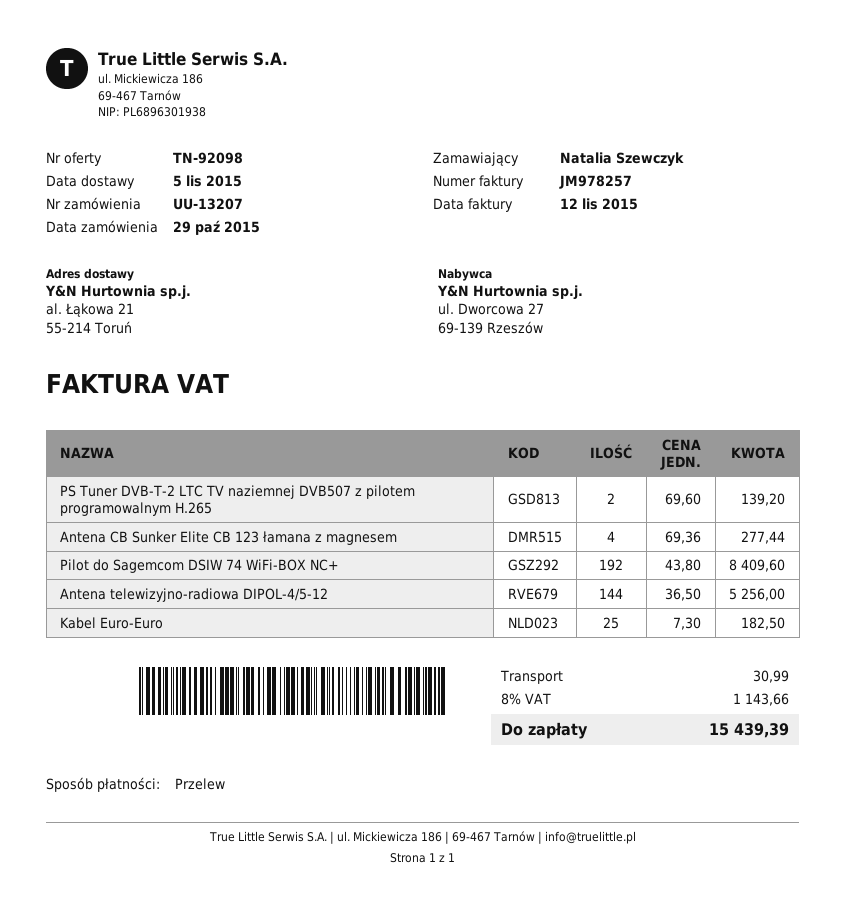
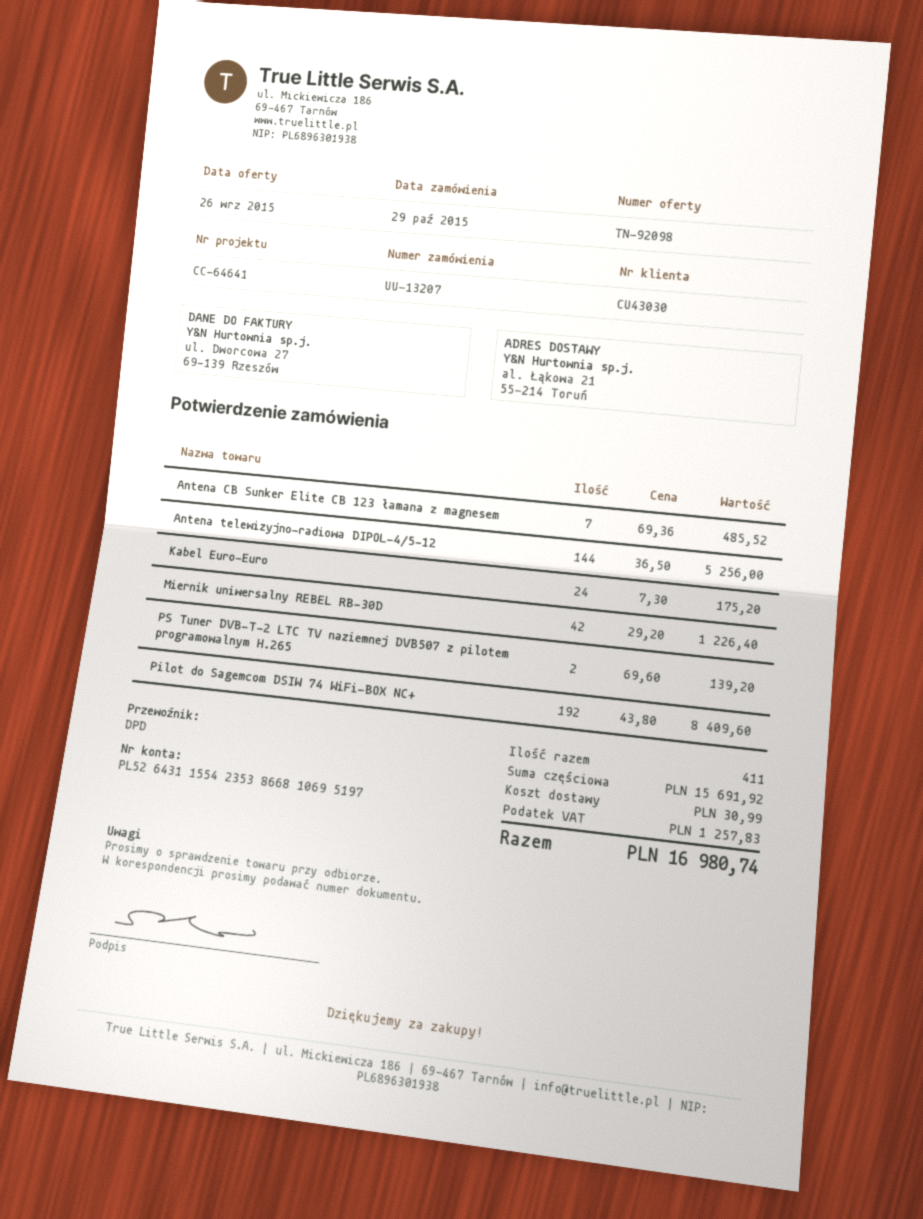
Antena CB Sunker Elite CB 123 łamana z magnesem: 4 x 69.36 = 277.44 -> 7 x 69.36 = 485.52
Kabel Euro-Euro: 25 x 7.30 = 182.50 -> 24 x 7.30 = 175.20
Miernik uniwersalny REBEL RB-30D: none -> 42 x 29.20 = 1226.40
tax: 1143.66 -> 1257.83
total: 15439.39 -> 16980.74

